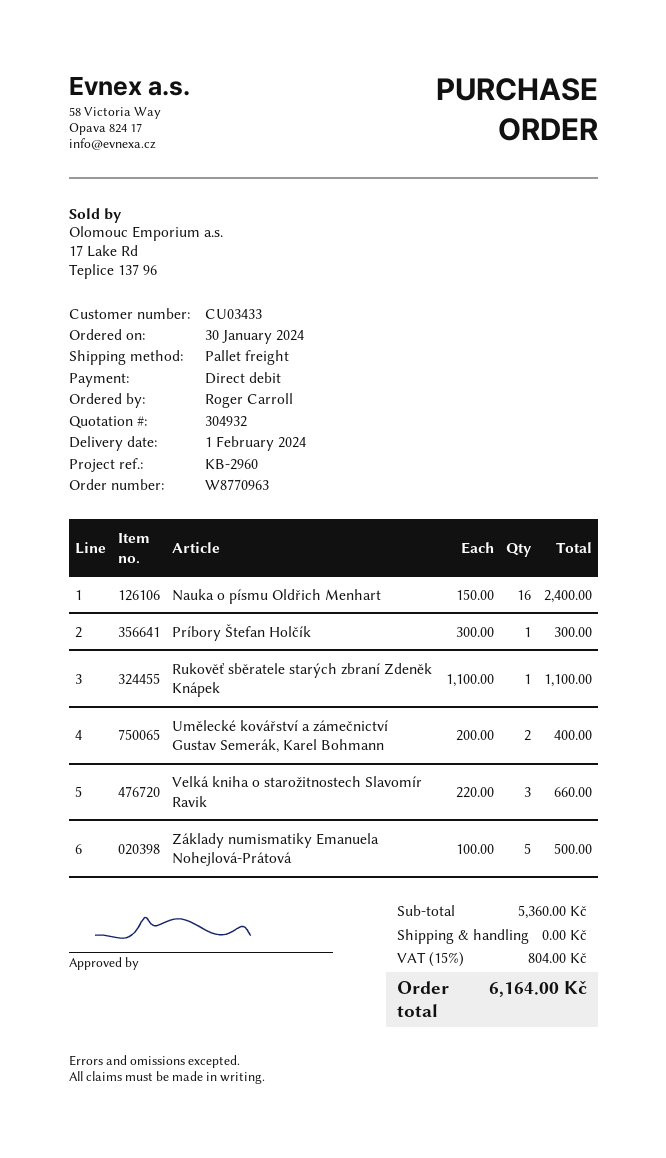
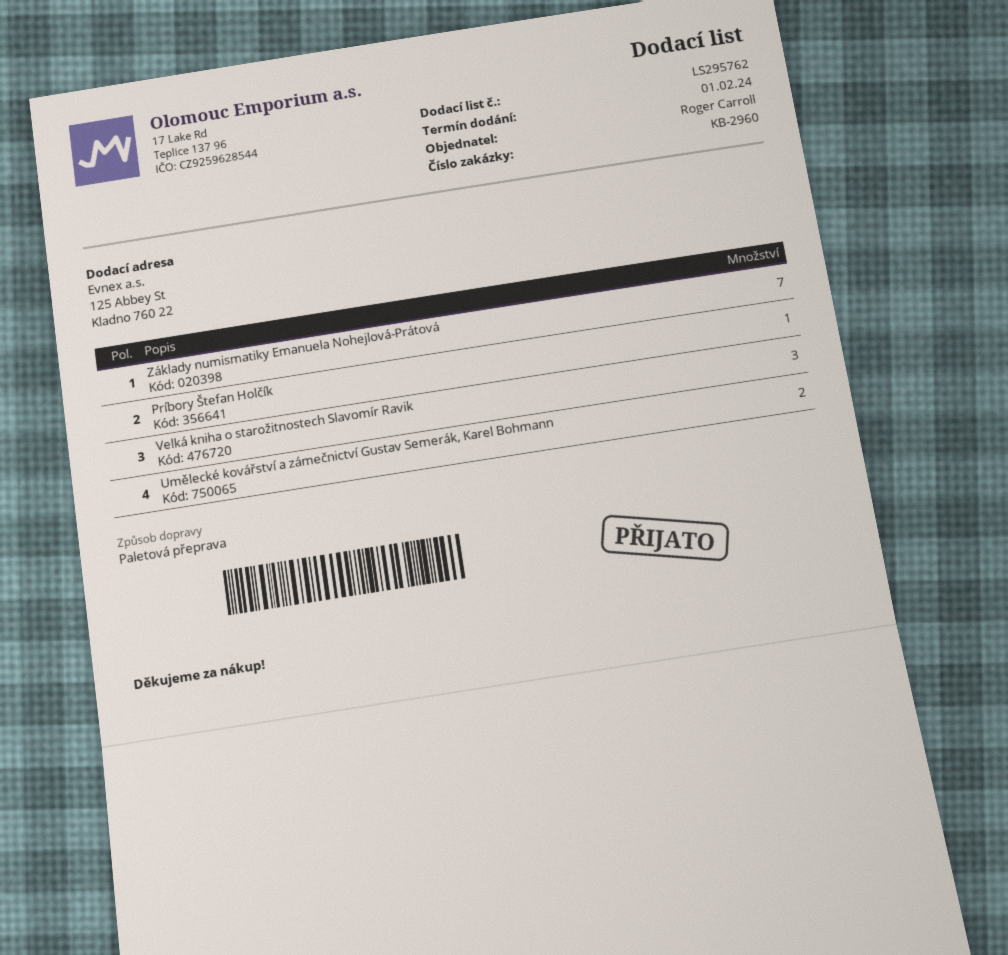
Nauka o písmu Oldřich Menhart: 16 -> none
Rukověť sběratele starých zbraní Zdeněk Knápek: 1 -> none
Základy numismatiky Emanuela Nohejlová-Prátová: 5 -> 7

